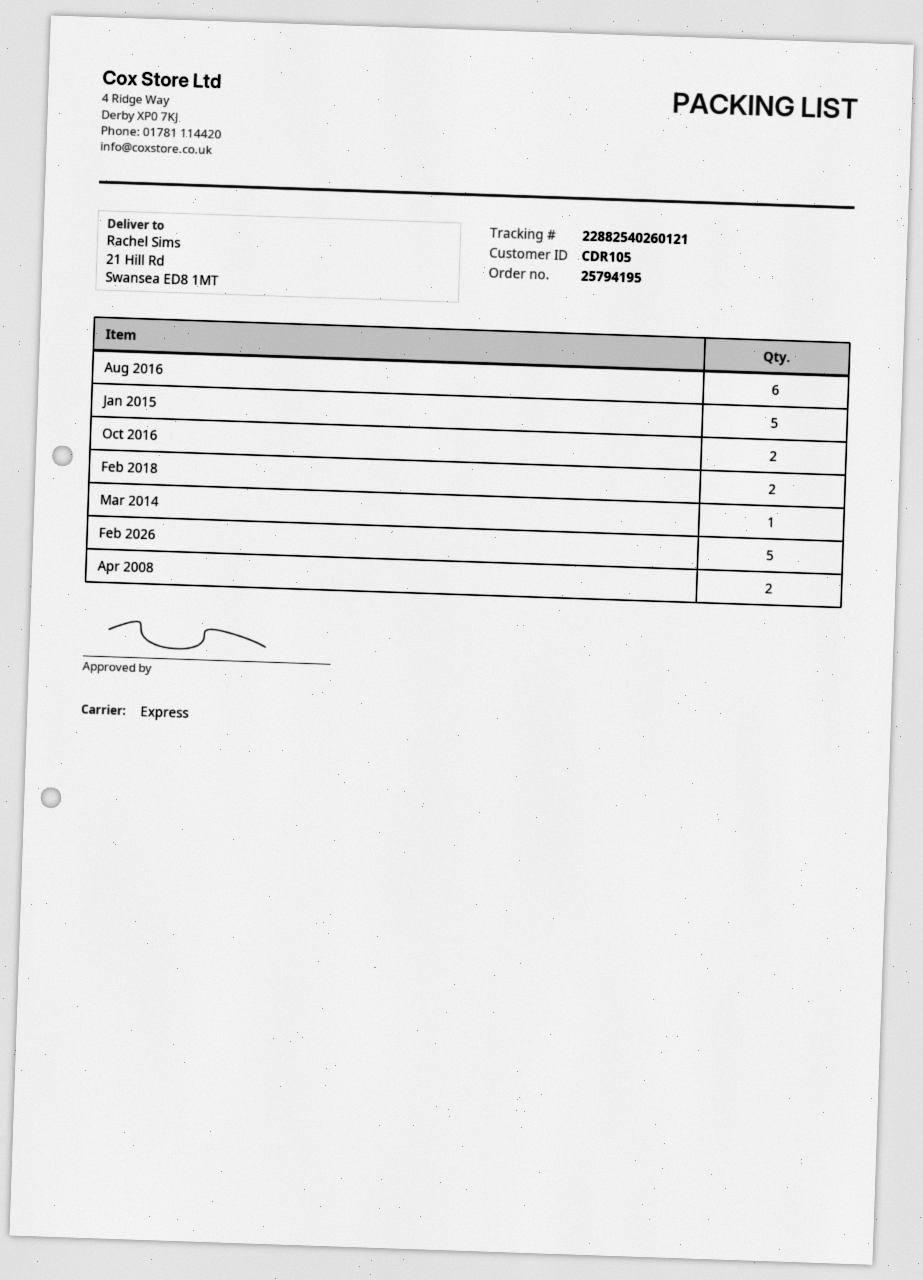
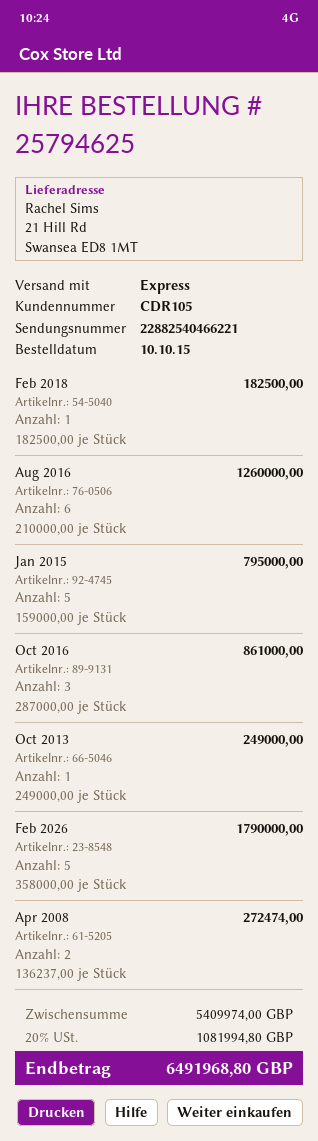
order number: 25794195 -> 25794625
tracking number: 22882540260121 -> 22882540466221
Oct 2016: 2 -> 3
Feb 2018: 2 -> 1
Mar 2014: 1 -> none
Oct 2013: none -> 1

